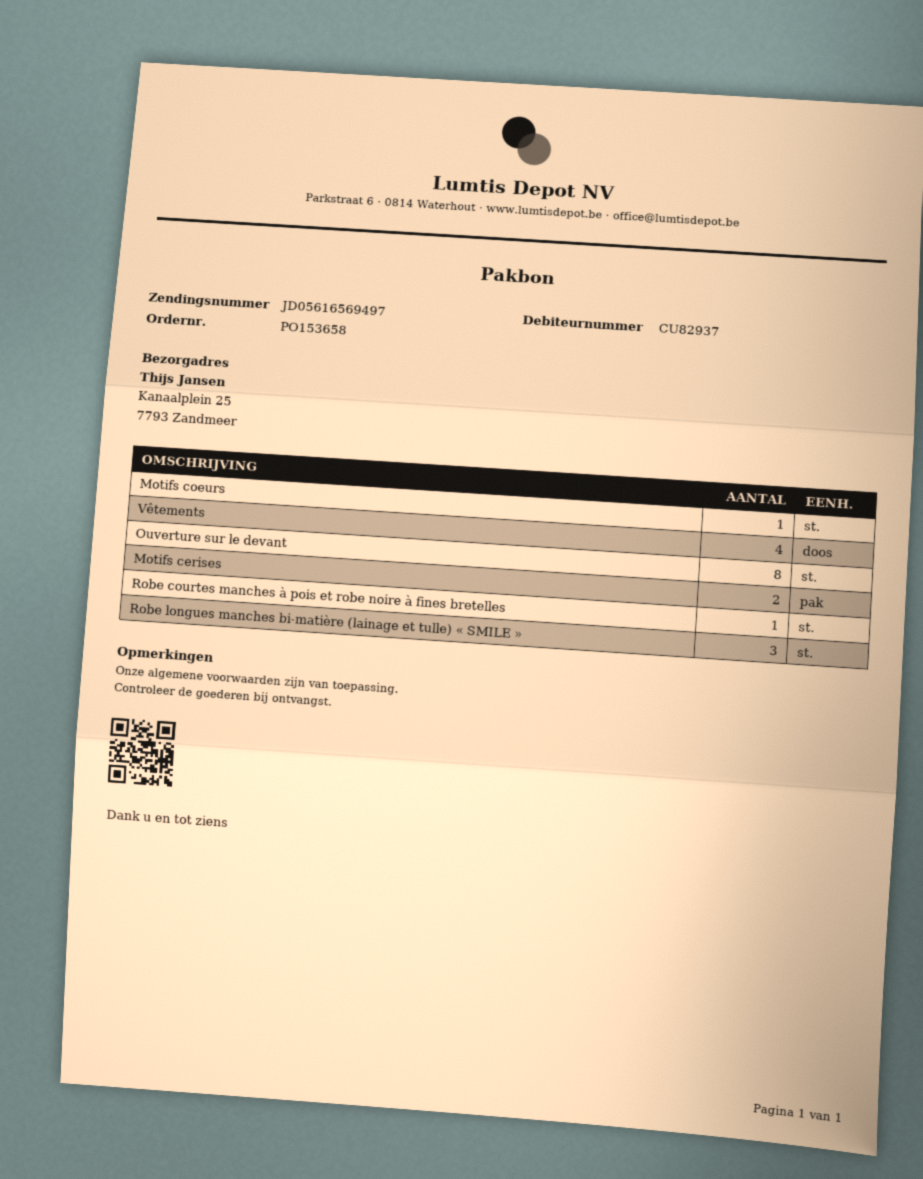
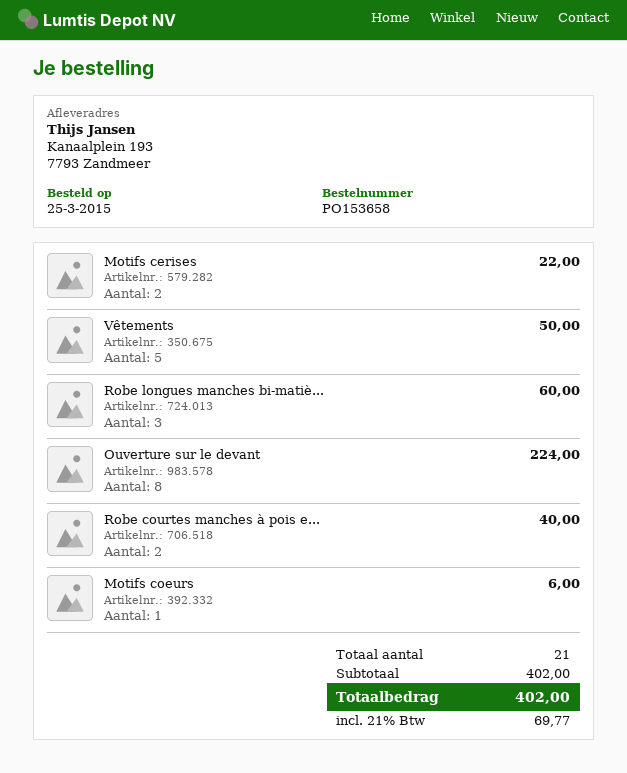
ship to: Kanaalplein 25, 7793 Zandmeer -> Kanaalplein 193, 7793 Zandmeer
Vêtements: 4 -> 5
Robe courtes manches à pois et robe noire à fines bretelles: 1 -> 2

